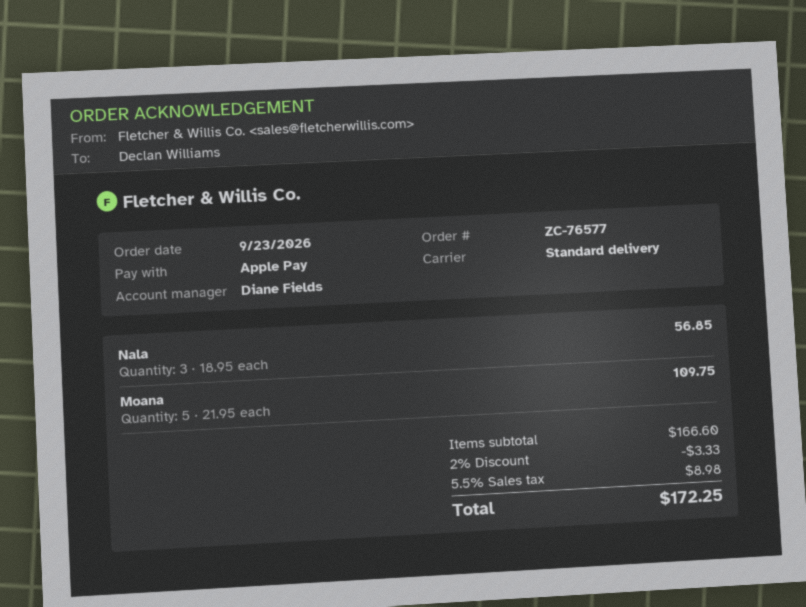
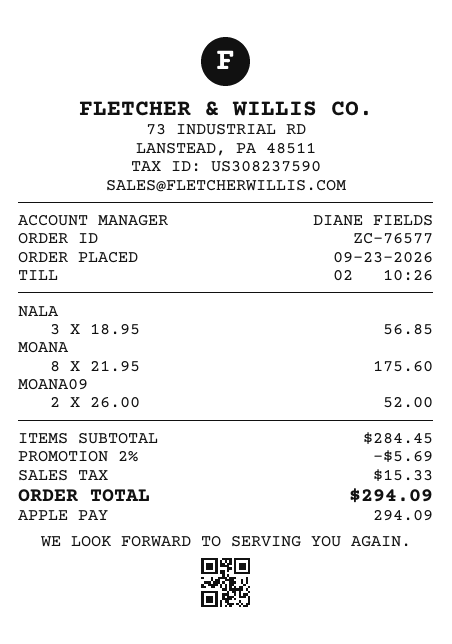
Moana: 5 x 21.95 = 109.75 -> 8 x 21.95 = 175.60
MOANA09: none -> 2 x 26.00 = 52.00
subtotal: 166.60 -> 284.45
discount: 2% = 3.33 -> 2% = 5.69
tax: 8.98 -> 15.33
total: 172.25 -> 294.09

